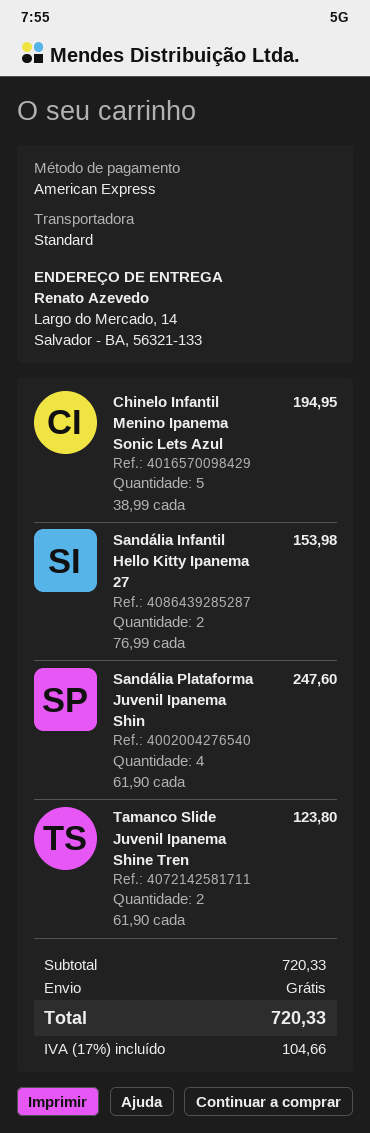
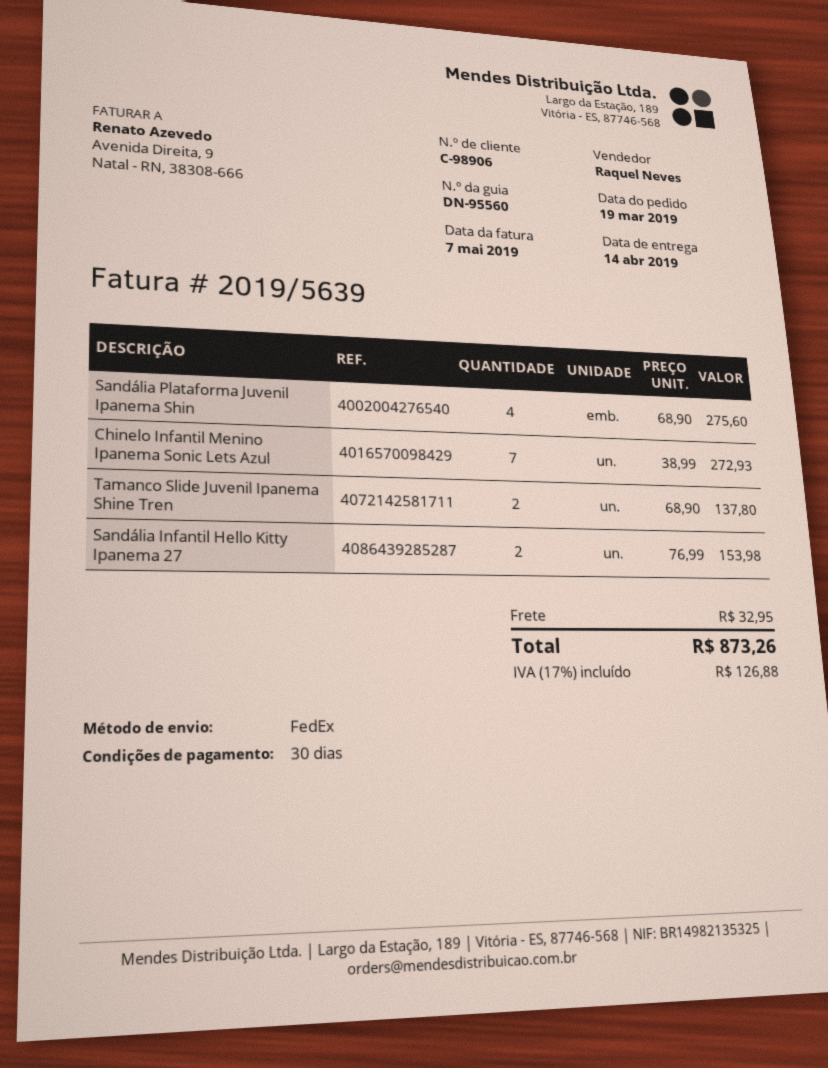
shipping method: standard -> FedEx
Chinelo Infantil Menino Ipanema Sonic Lets Azul: 5 x 38.99 = 194.95 -> 7 x 38.99 = 272.93
Sandália Plataforma Juvenil Ipanema Shin: 4 x 61.90 = 247.60 -> 4 x 68.90 = 275.60
Tamanco Slide Juvenil Ipanema Shine Tren: 2 x 61.90 = 123.80 -> 2 x 68.90 = 137.80
shipping: 0.00 -> 32.95
tax: 17% = 104.66 -> 17% = 126.88
total: 720.33 -> 873.26

